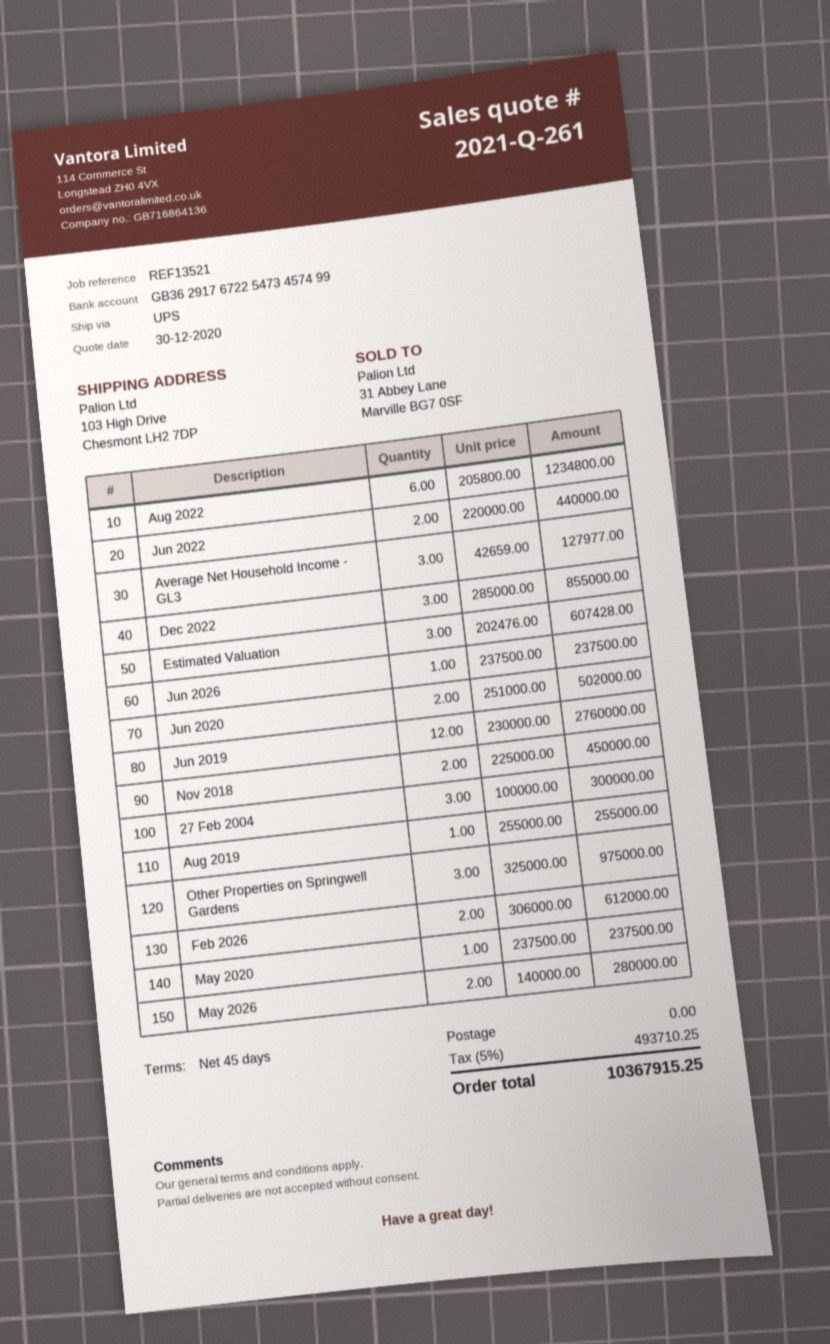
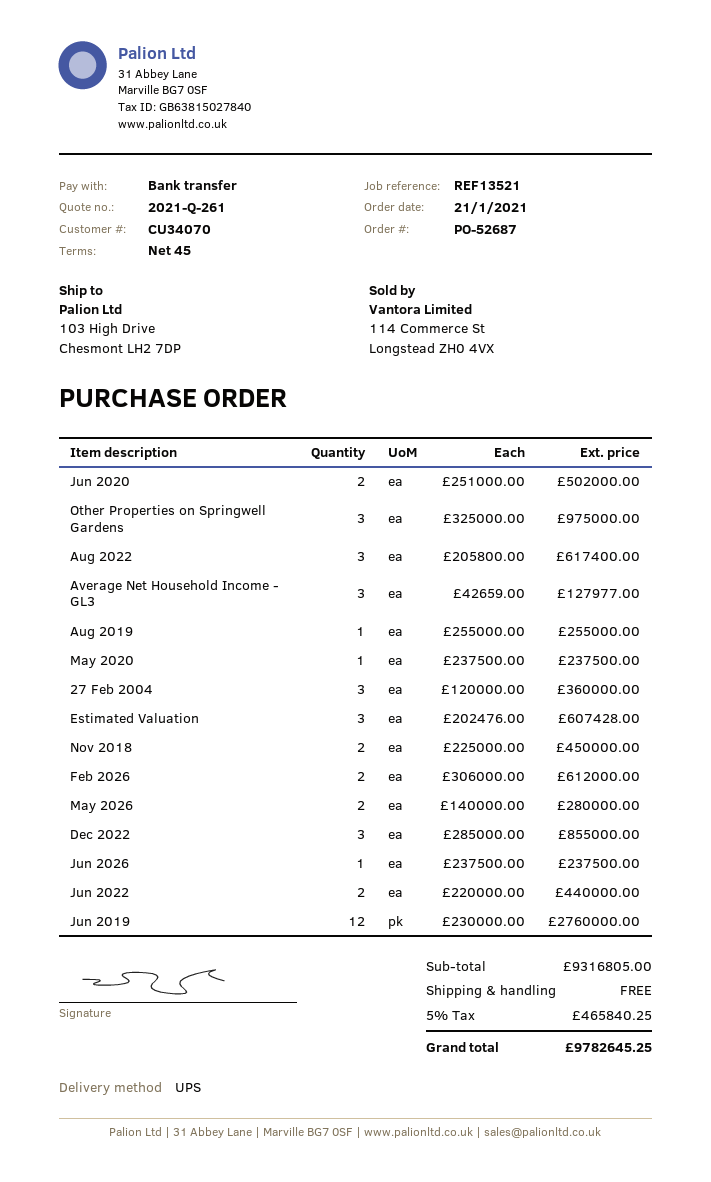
Aug 2022: 6 x 205800.00 = 1234800.00 -> 3 x 205800.00 = 617400.00
27 Feb 2004: 3 x 100000.00 = 300000.00 -> 3 x 120000.00 = 360000.00
tax: 5% = 493710.25 -> 5% = 465840.25
total: 10367915.25 -> 9782645.25

